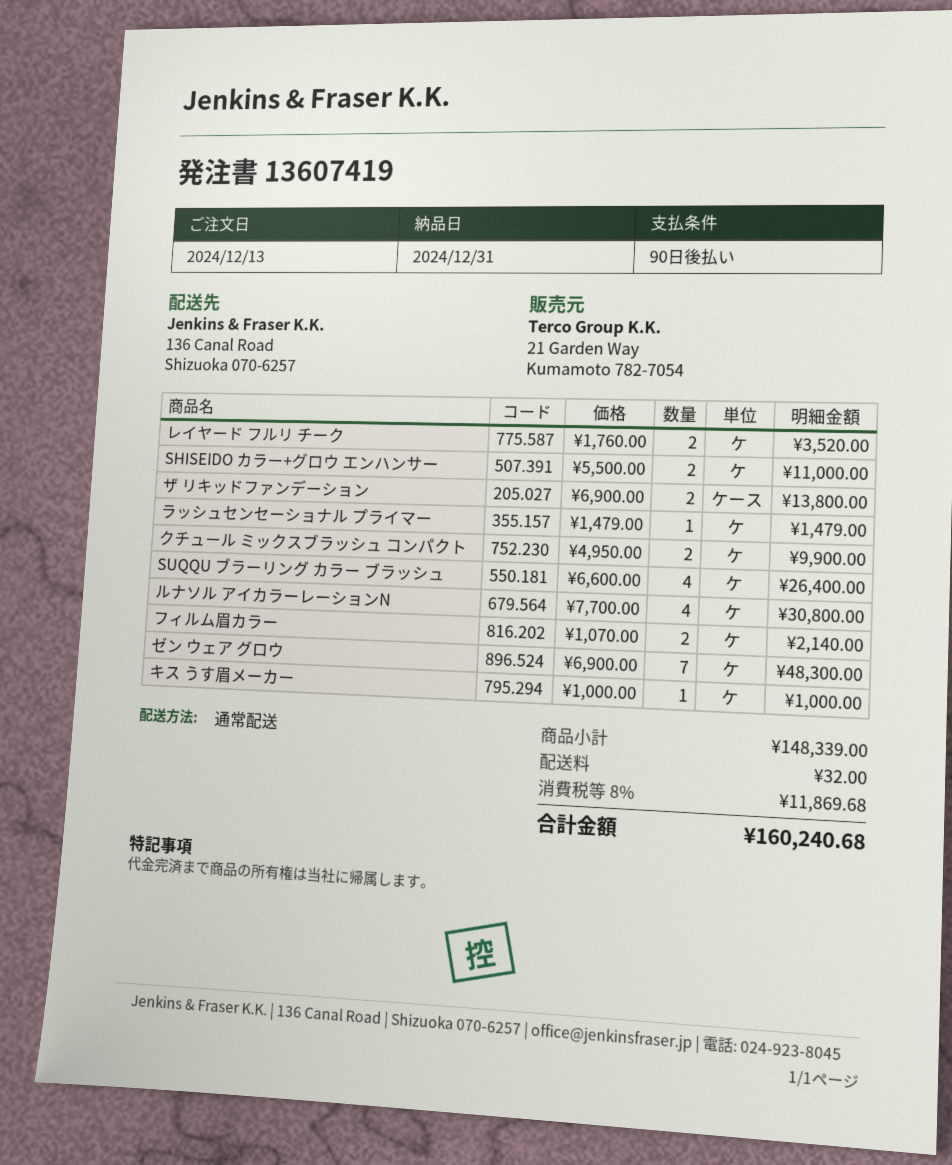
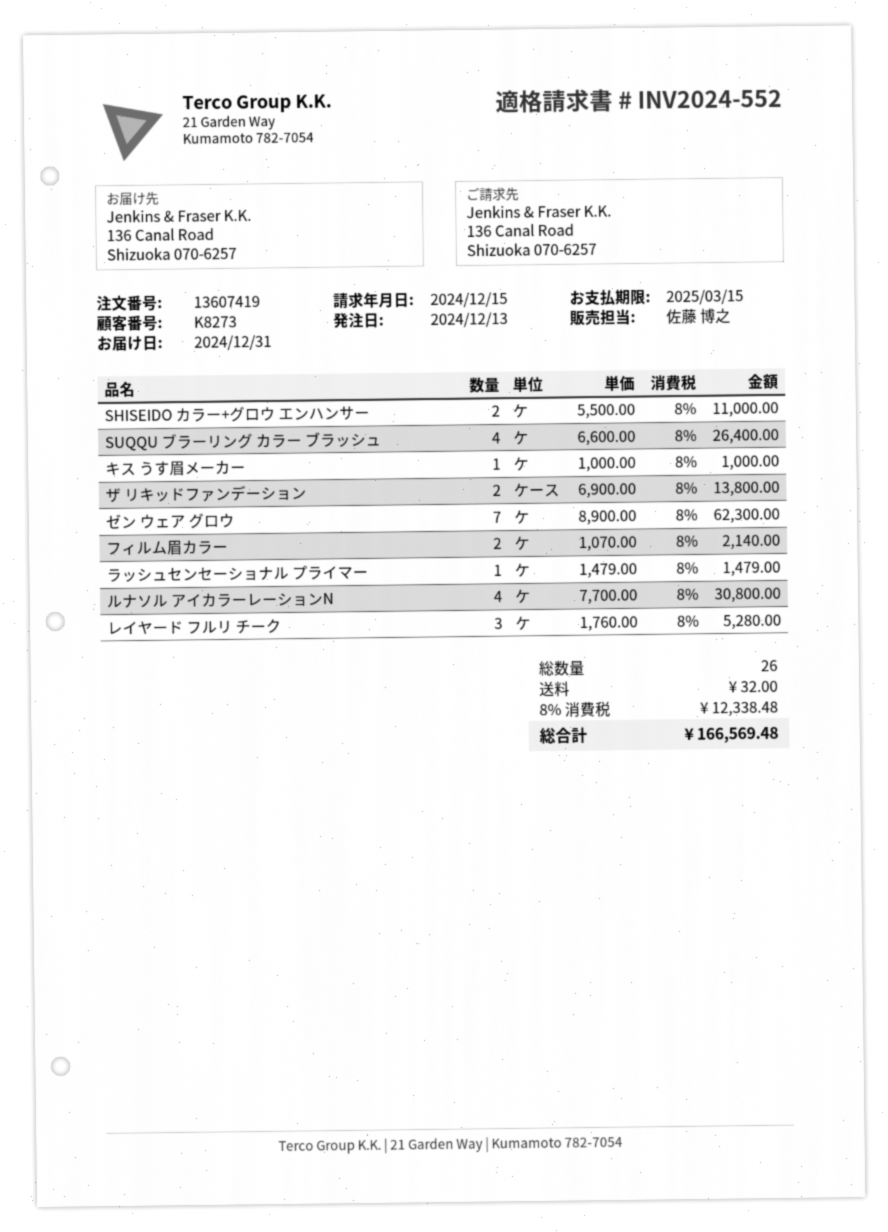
レイヤード フルリ チーク: 2 x 1760.00 = 3520.00 -> 3 x 1760.00 = 5280.00
クチュール ミックスブラッシュ コンパクト: 2 x 4950.00 = 9900.00 -> none
ゼン ウェア グロウ: 7 x 6900.00 = 48300.00 -> 7 x 8900.00 = 62300.00
tax: 8% = 11869.68 -> 8% = 12338.48
total: 160240.68 -> 166569.48

